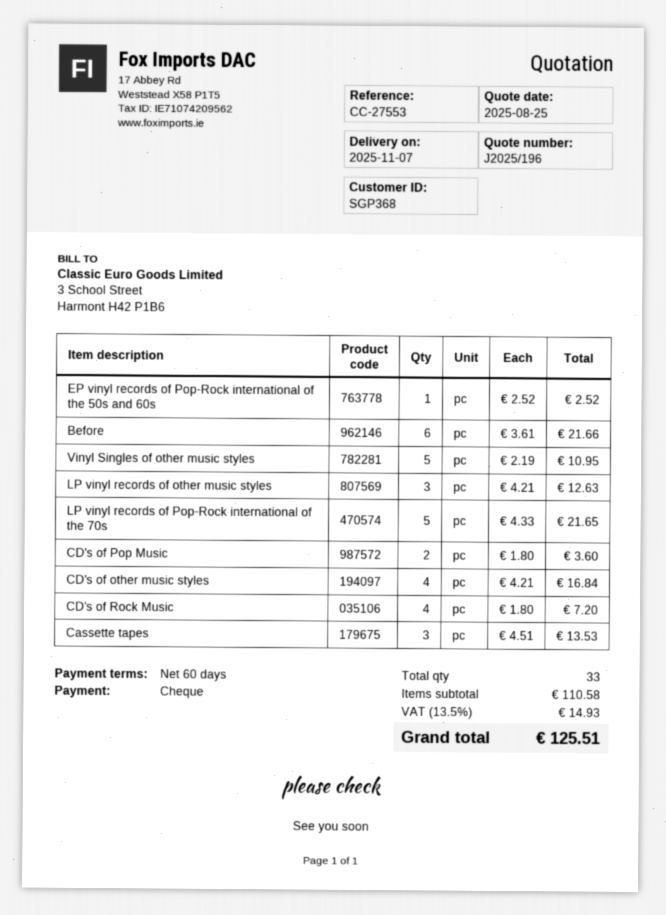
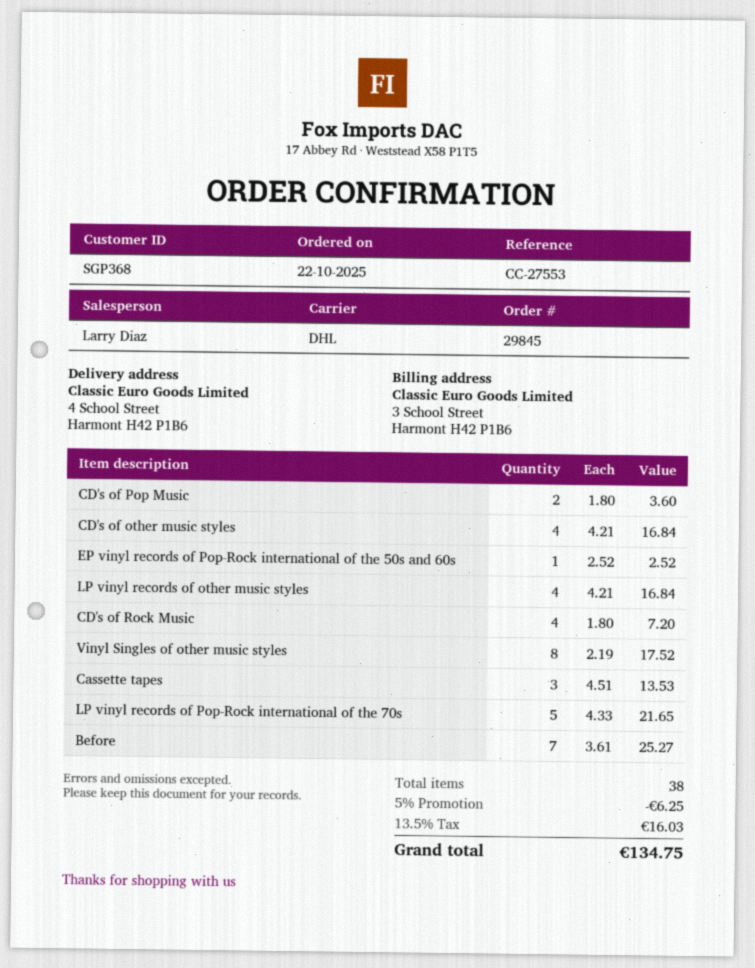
Before: 6 x 3.61 = 21.66 -> 7 x 3.61 = 25.27
Vinyl Singles of other music styles: 5 x 2.19 = 10.95 -> 8 x 2.19 = 17.52
LP vinyl records of other music styles: 3 x 4.21 = 12.63 -> 4 x 4.21 = 16.84
total quantity: 33 -> 38
discount: none -> 5% = 6.25
tax: 13.5% = 14.93 -> 13.5% = 16.03
total: 125.51 -> 134.75

